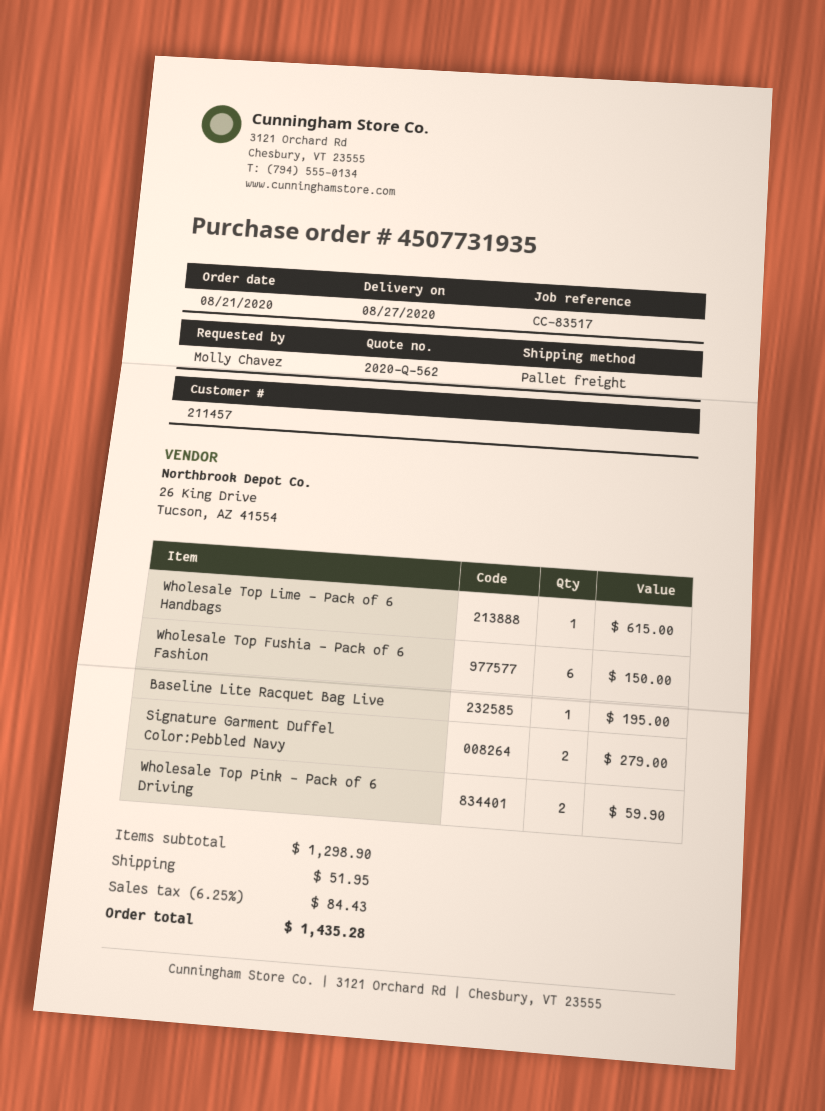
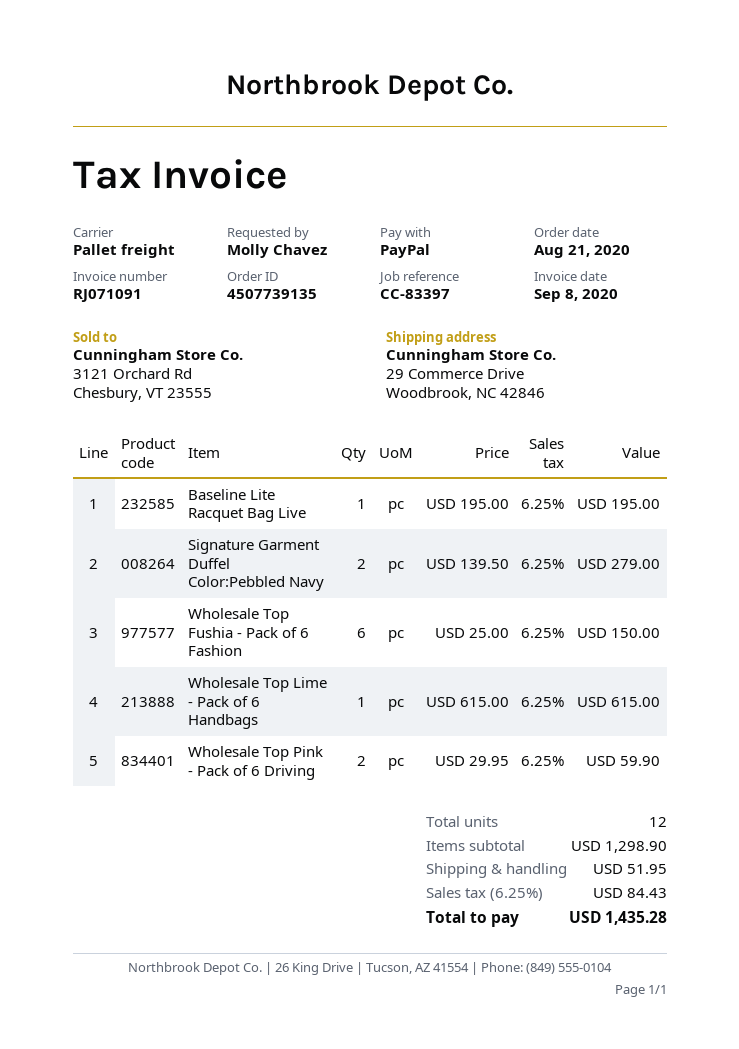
order number: 4507731935 -> 4507739135
reference: CC-83517 -> CC-83397

